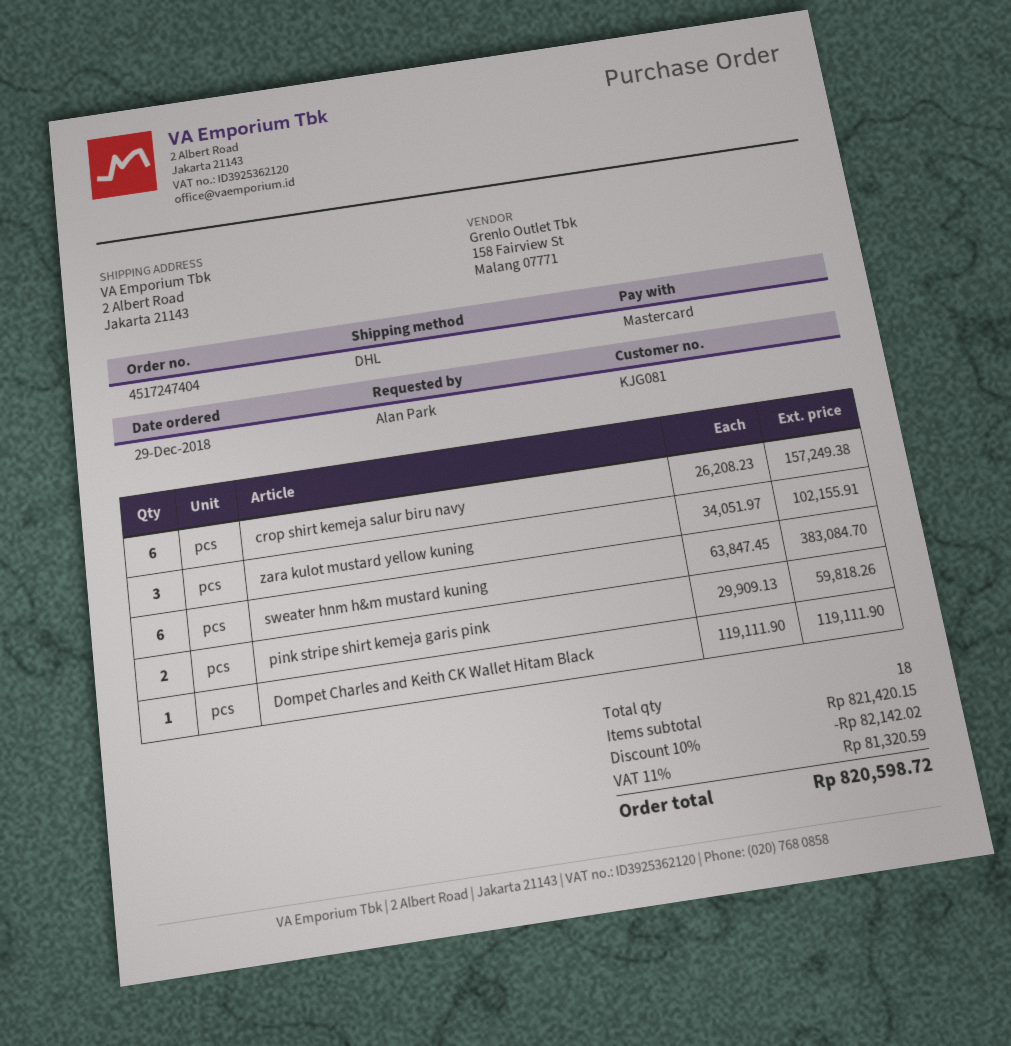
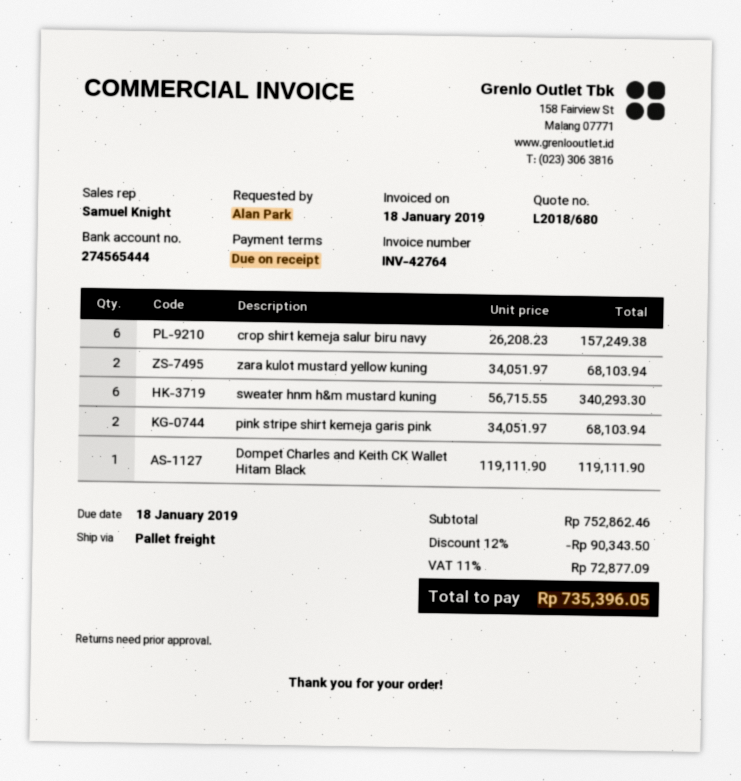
shipping method: DHL -> pallet freight
zara kulot mustard yellow kuning: 3 x 34051.97 = 102155.91 -> 2 x 34051.97 = 68103.94
sweater hnm h&m mustard kuning: 6 x 63847.45 = 383084.70 -> 6 x 56715.55 = 340293.30
pink stripe shirt kemeja garis pink: 2 x 29909.13 = 59818.26 -> 2 x 34051.97 = 68103.94
subtotal: 821420.15 -> 752862.46
discount: 10% = 82142.02 -> 12% = 90343.50
tax: 11% = 81320.59 -> 11% = 72877.09
total: 820598.72 -> 735396.05

